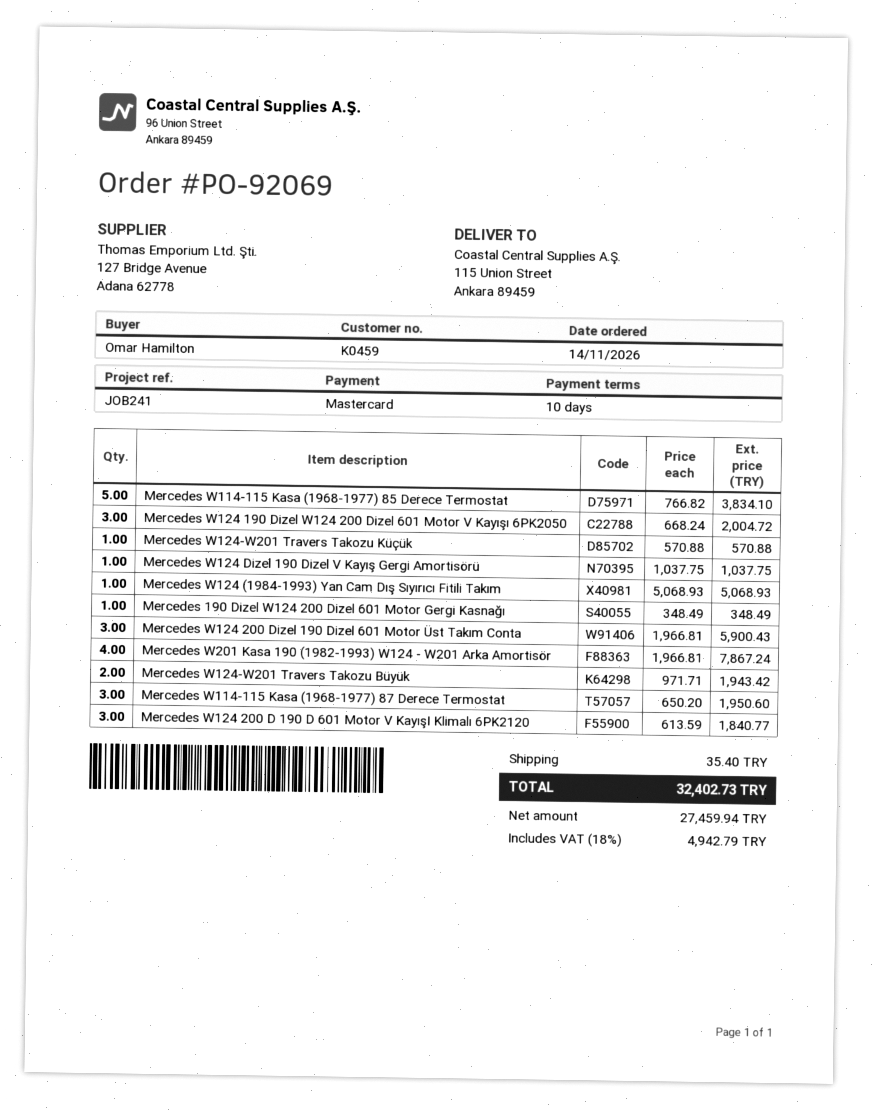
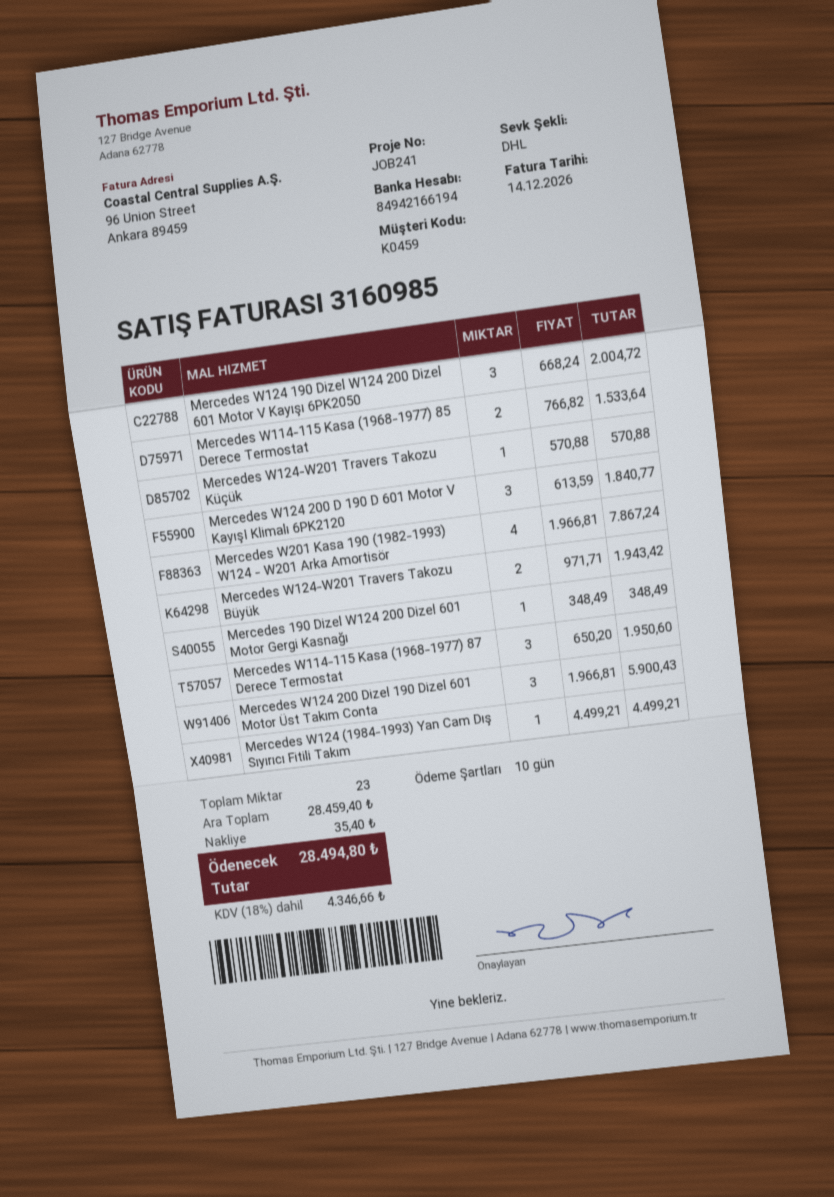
Mercedes W114-115 Kasa (1968-1977) 85 Derece Termostat: 5 x 766.82 = 3834.10 -> 2 x 766.82 = 1533.64
Mercedes W124 Dizel 190 Dizel V Kayış Gergi Amortisörü: 1 x 1037.75 = 1037.75 -> none
Mercedes W124 (1984-1993) Yan Cam Dış Sıyırıcı Fitili Takım: 1 x 5068.93 = 5068.93 -> 1 x 4499.21 = 4499.21
tax: 18% = 4942.79 -> 18% = 4346.66
total: 32402.73 -> 28494.80

